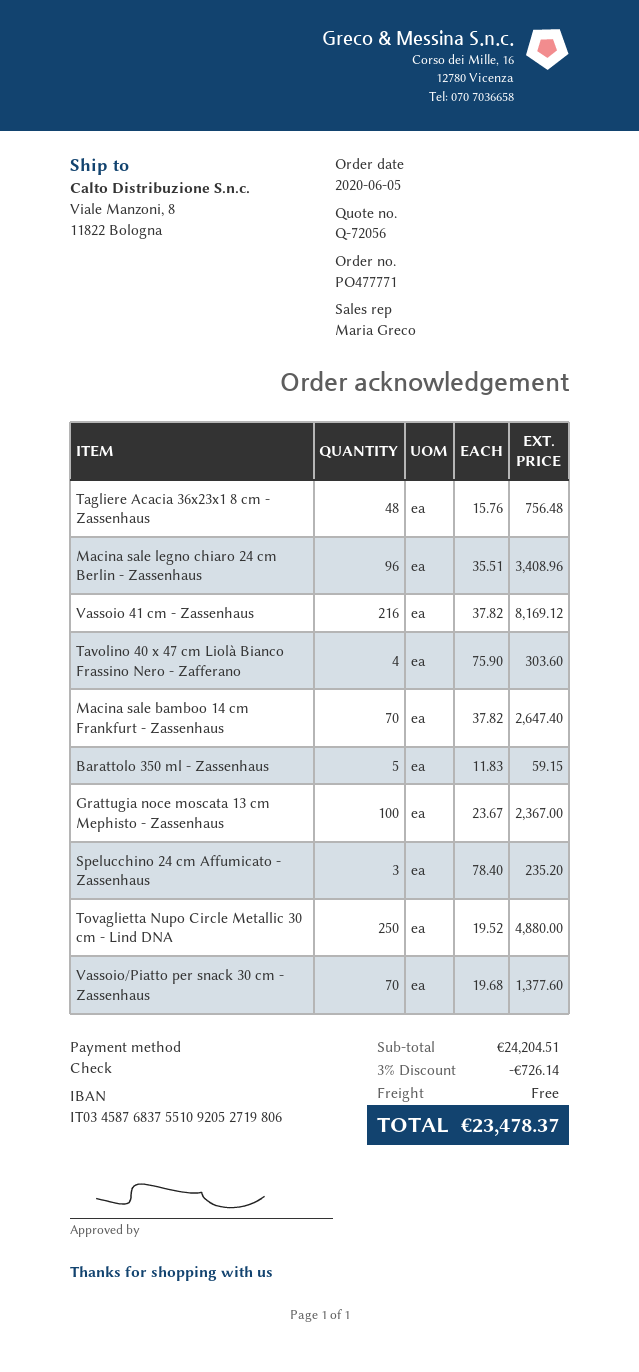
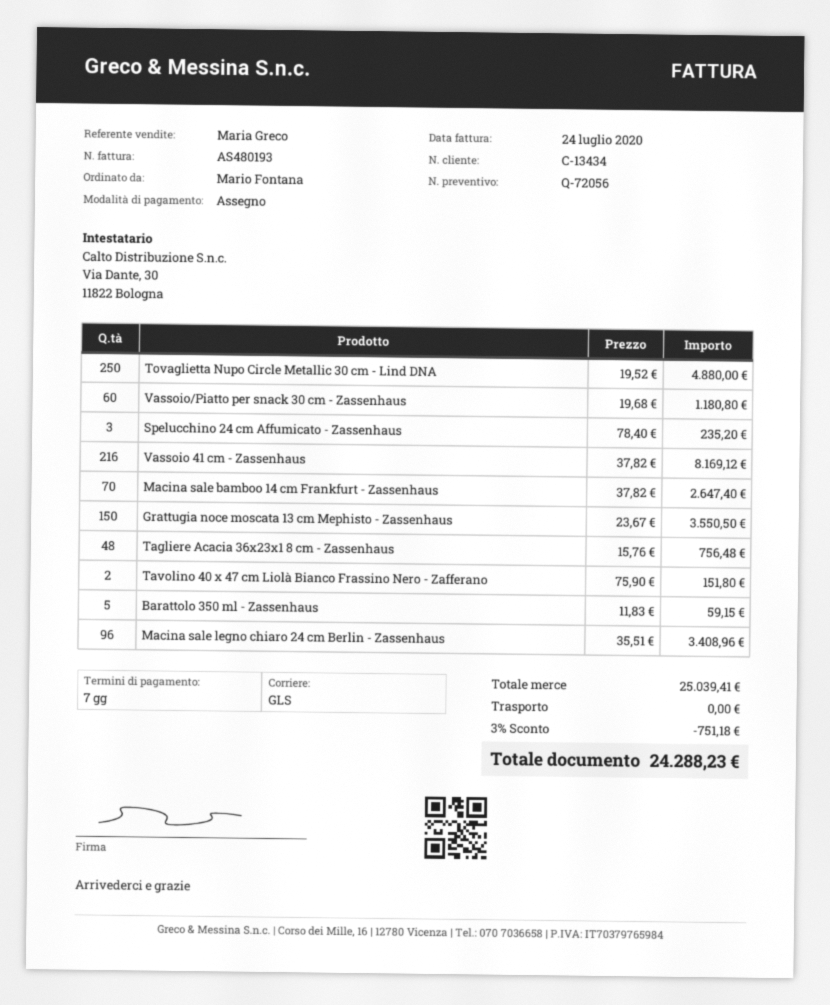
Tavolino 40 x 47 cm Liolà Bianco Frassino Nero - Zafferano: 4 x 75.90 = 303.60 -> 2 x 75.90 = 151.80
Grattugia noce moscata 13 cm Mephisto - Zassenhaus: 100 x 23.67 = 2367.00 -> 150 x 23.67 = 3550.50
Vassoio/Piatto per snack 30 cm - Zassenhaus: 70 x 19.68 = 1377.60 -> 60 x 19.68 = 1180.80
subtotal: 24204.51 -> 25039.41
discount: 3% = 726.14 -> 3% = 751.18
total: 23478.37 -> 24288.23

